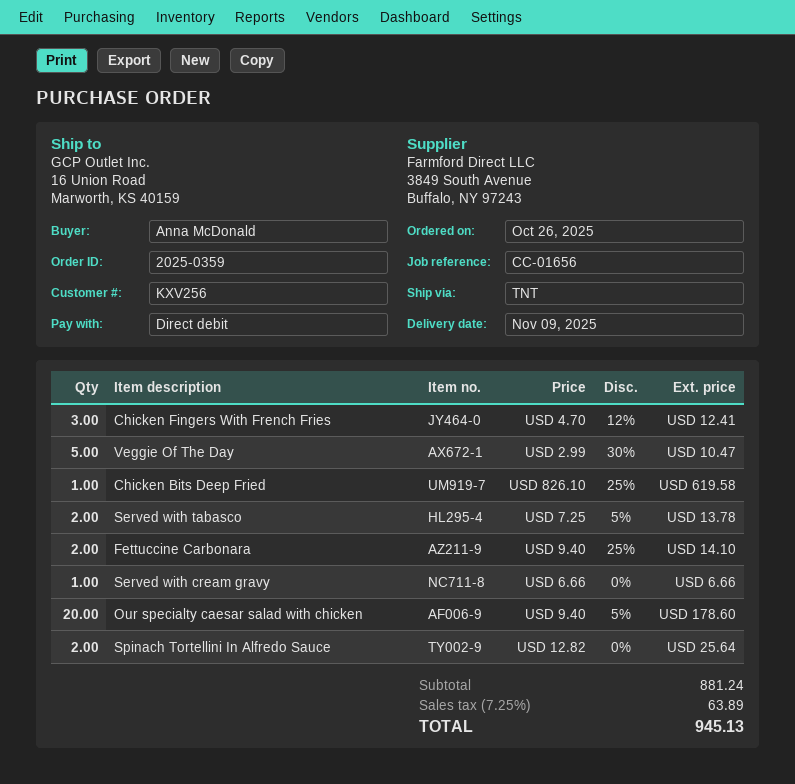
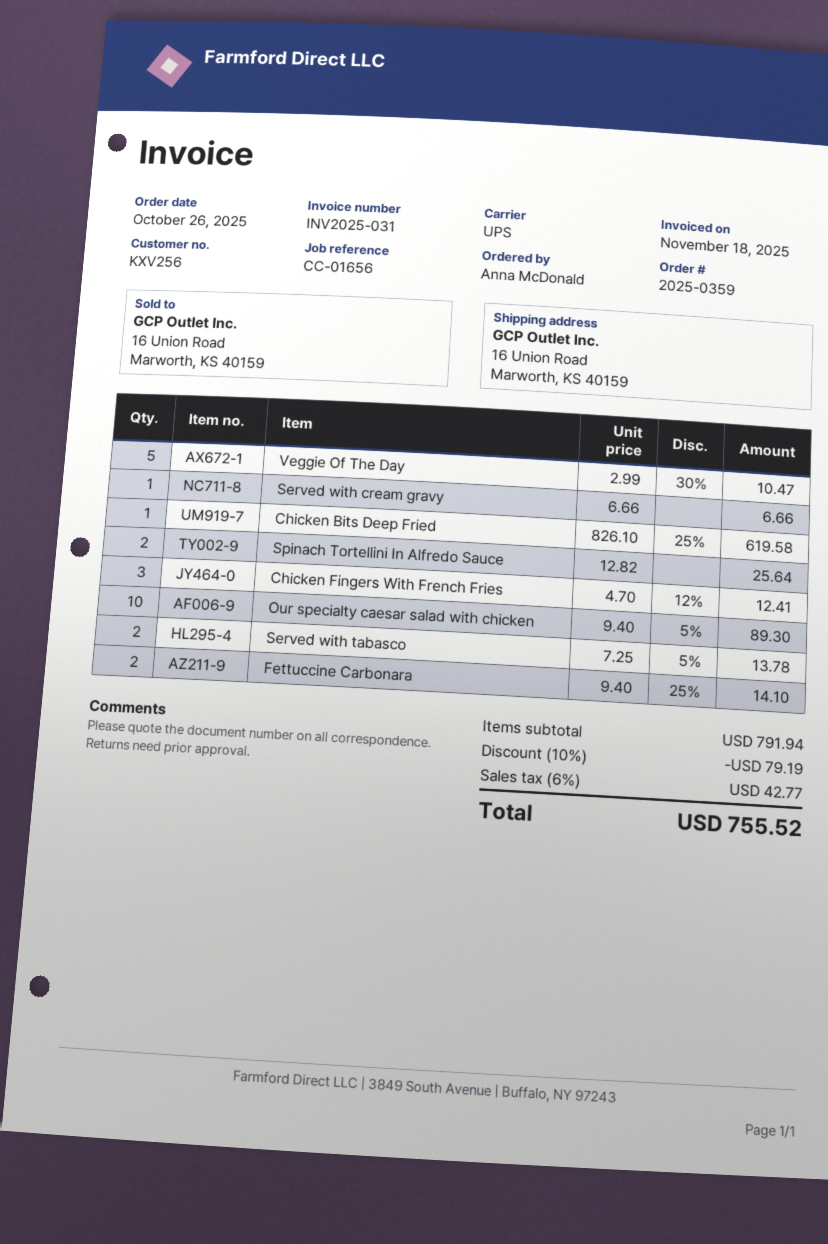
shipping method: TNT -> UPS
Our specialty caesar salad with chicken: 20 x 9.40 - 5% = 178.60 -> 10 x 9.40 - 5% = 89.30
subtotal: 881.24 -> 791.94
discount: none -> 10% = 79.19
tax: 7.25% = 63.89 -> 6% = 42.77
total: 945.13 -> 755.52

